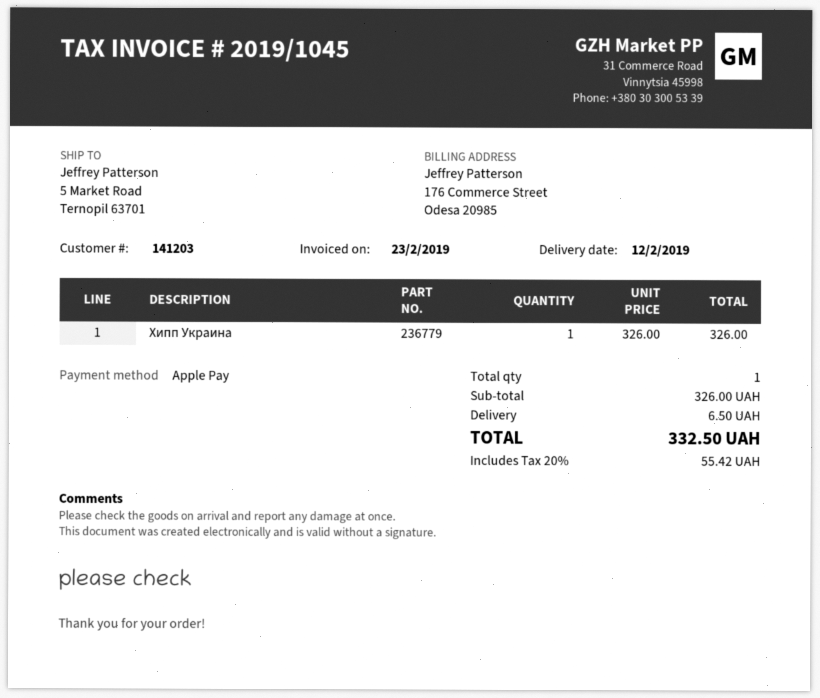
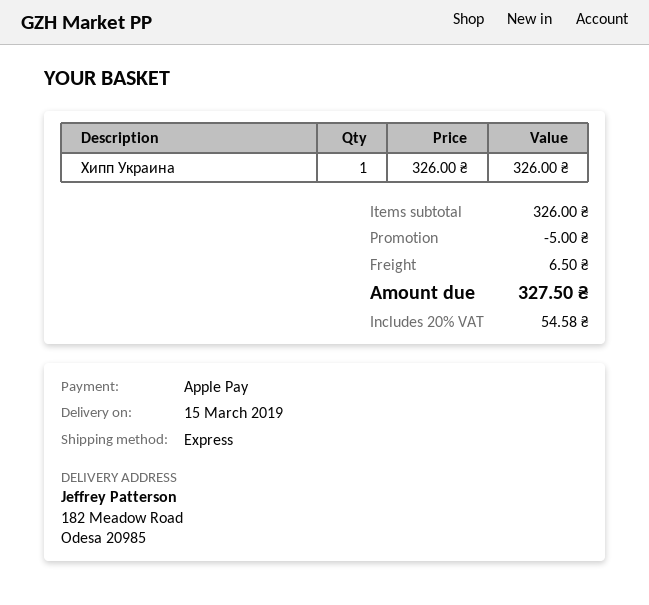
delivery date: 2019-02-12 -> 2019-03-15
ship to: 5 Market Road, Ternopil 63701 -> 182 Meadow Road, Odesa 20985
discount: none -> 5.00
tax: 20% = 55.42 -> 20% = 54.58
total: 332.50 -> 327.50

